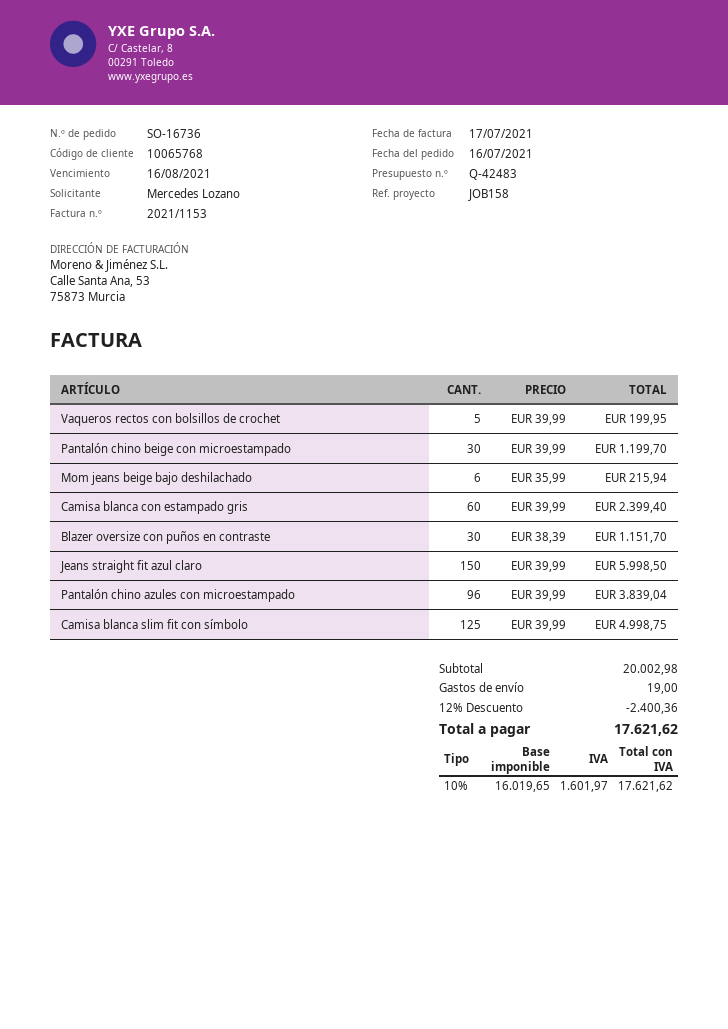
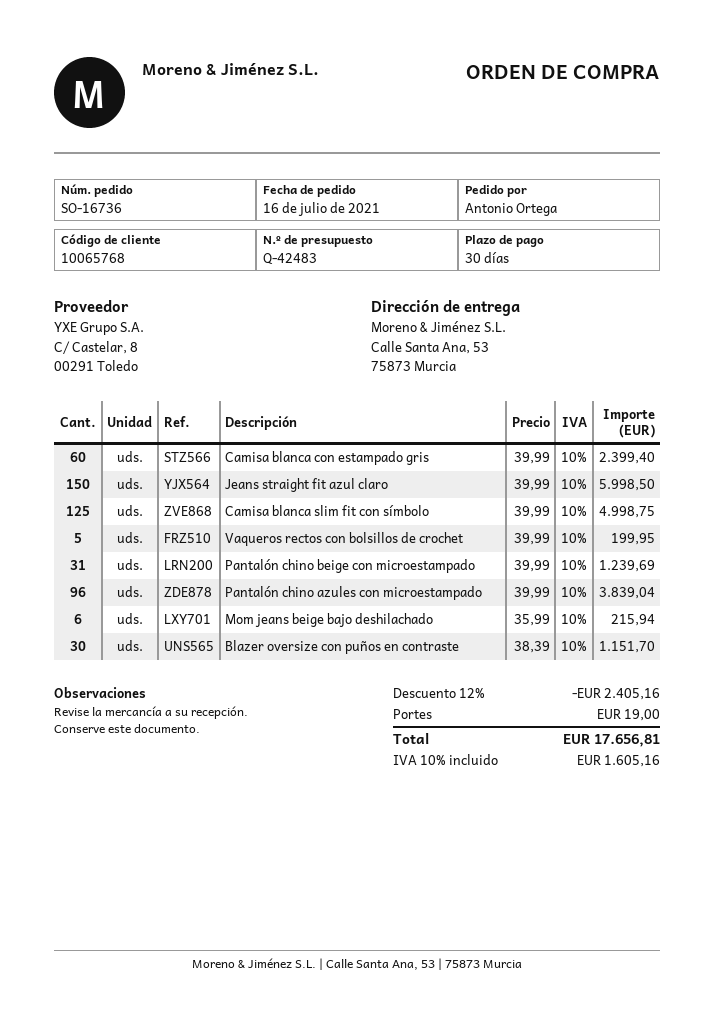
ordered by: Mercedes Lozano -> Antonio Ortega
Pantalón chino beige con microestampado: 30 x 39.99 = 1199.70 -> 31 x 39.99 = 1239.69
discount: 12% = 2400.36 -> 12% = 2405.16
tax: 10% = 1601.97 -> 10% = 1605.16
total: 17621.62 -> 17656.81

